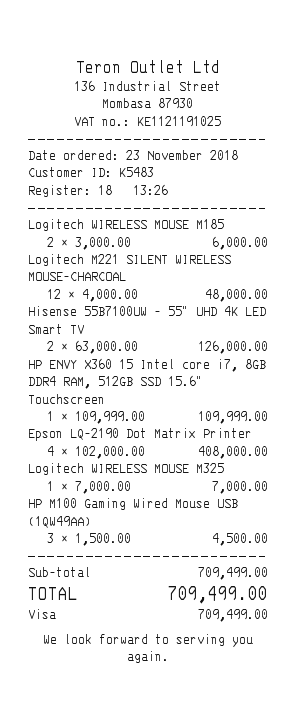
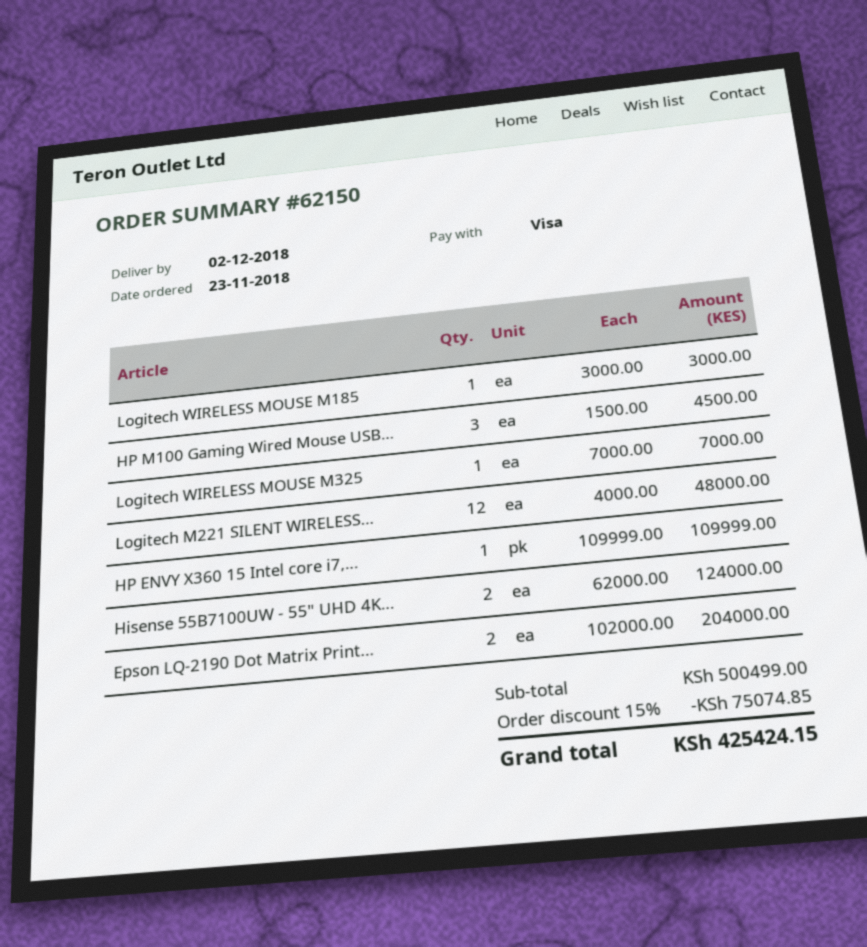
Logitech WIRELESS MOUSE M185: 2 x 3000.00 = 6000.00 -> 1 x 3000.00 = 3000.00
Hisense 55B7100UW - 55" UHD 4K LED Smart TV: 2 x 63000.00 = 126000.00 -> 2 x 62000.00 = 124000.00
Epson LQ-2190 Dot Matrix Printer: 4 x 102000.00 = 408000.00 -> 2 x 102000.00 = 204000.00
subtotal: 709499.00 -> 500499.00
discount: none -> 15% = 75074.85
total: 709499.00 -> 425424.15

